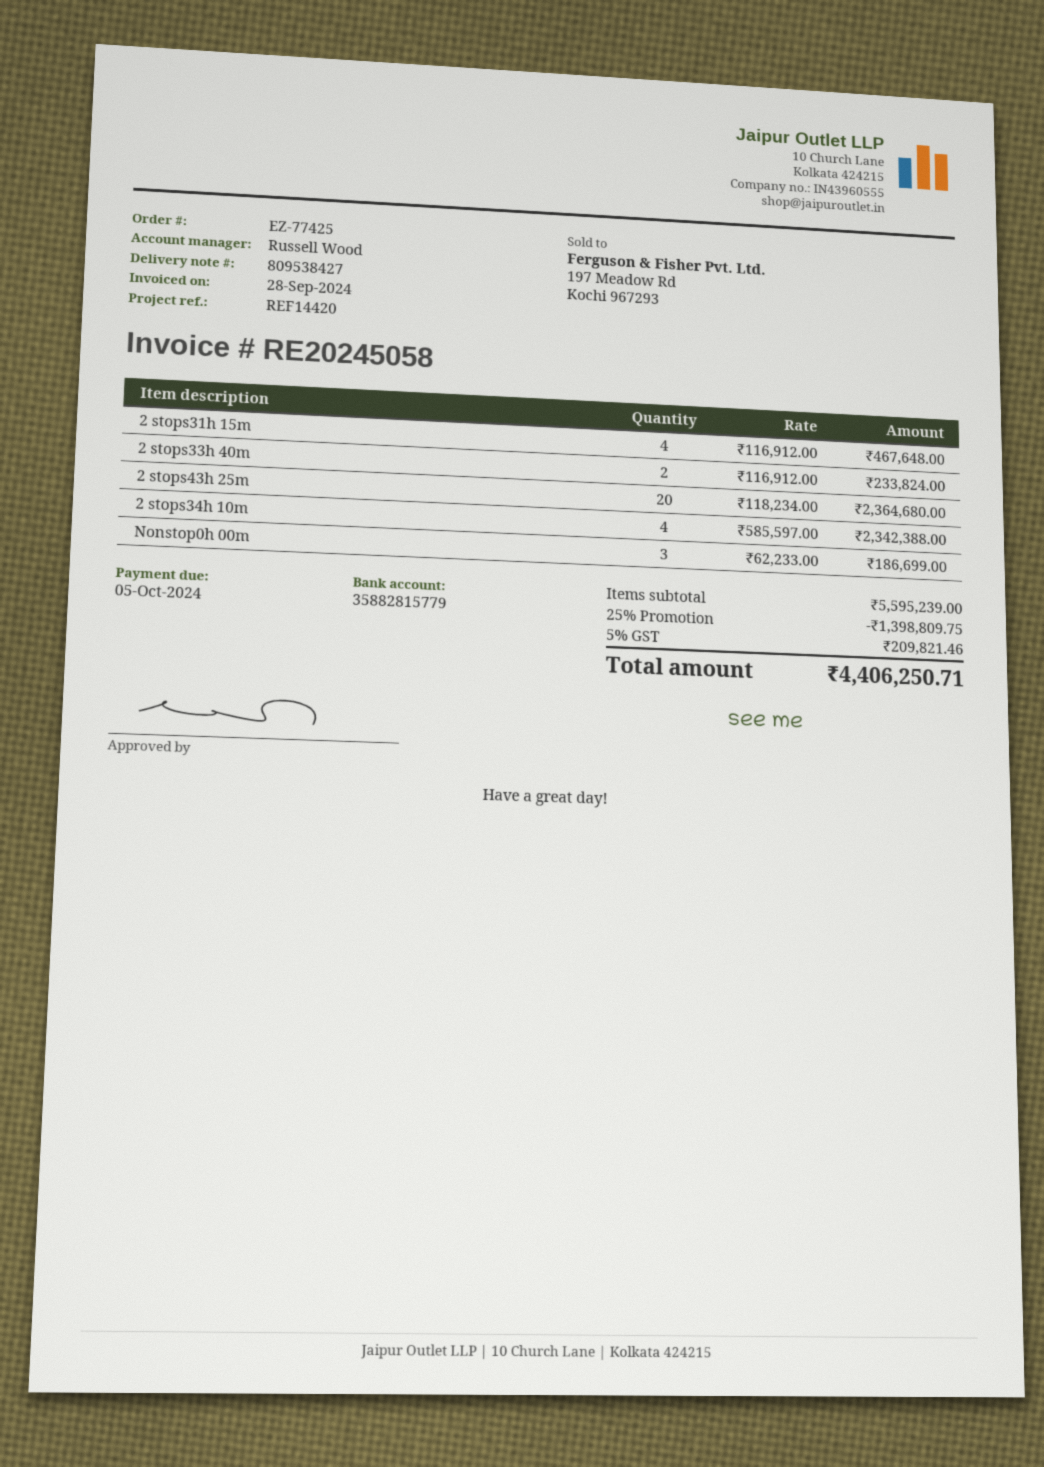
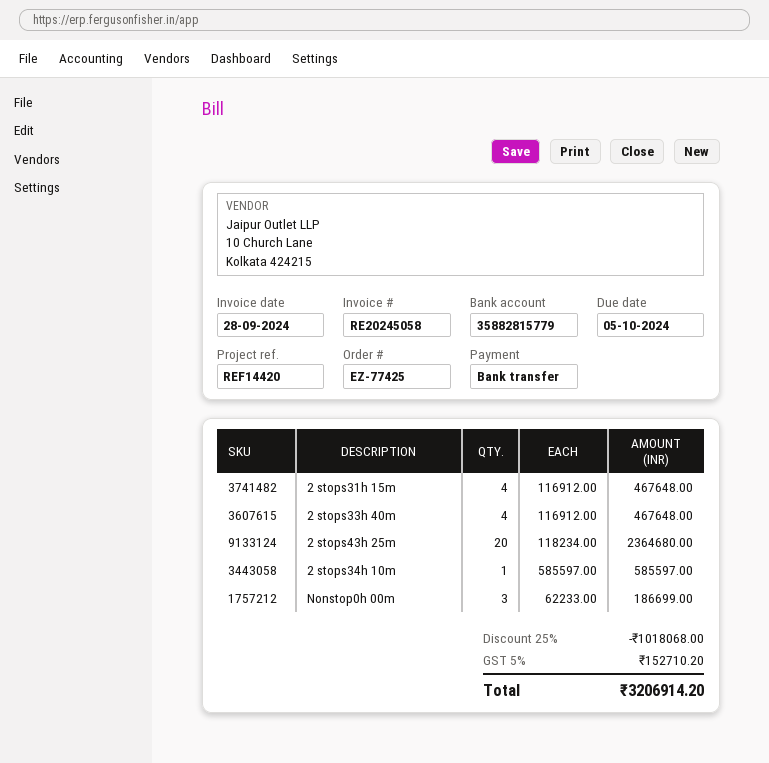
2 stops33h 40m: 2 x 116912.00 = 233824.00 -> 4 x 116912.00 = 467648.00
2 stops34h 10m: 4 x 585597.00 = 2342388.00 -> 1 x 585597.00 = 585597.00
discount: 25% = 1398809.75 -> 25% = 1018068.00
tax: 5% = 209821.46 -> 5% = 152710.20
total: 4406250.71 -> 3206914.20

